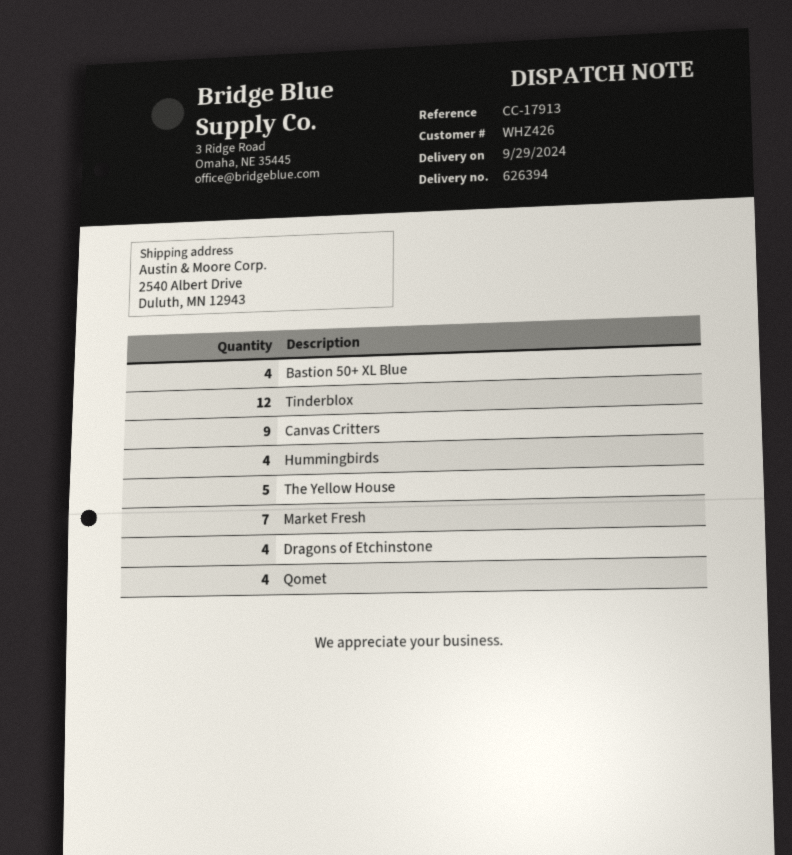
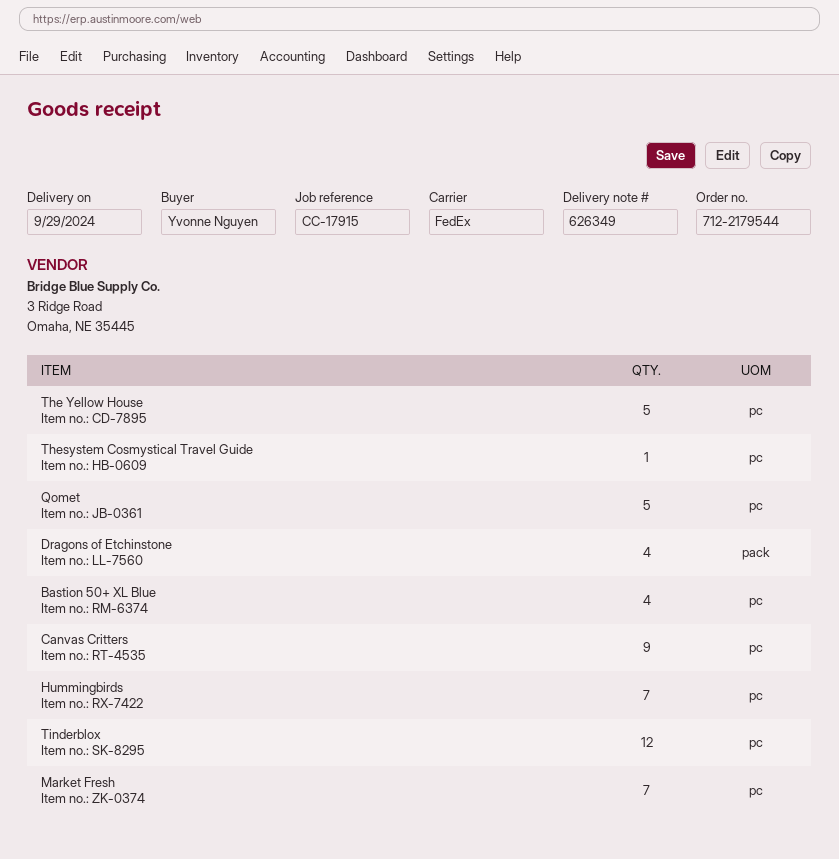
delivery note number: 626394 -> 626349
reference: CC-17913 -> CC-17915
Hummingbirds: 4 -> 7
Qomet: 4 -> 5
Thesystem Cosmystical Travel Guide: none -> 1

